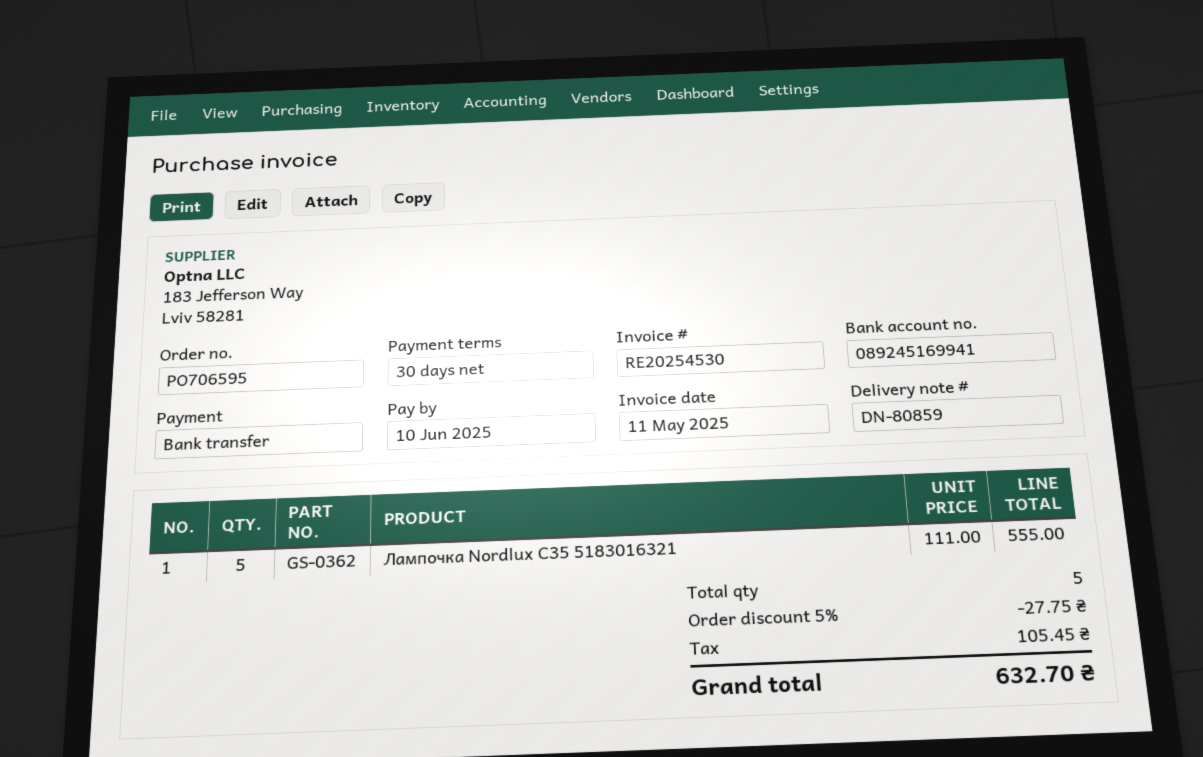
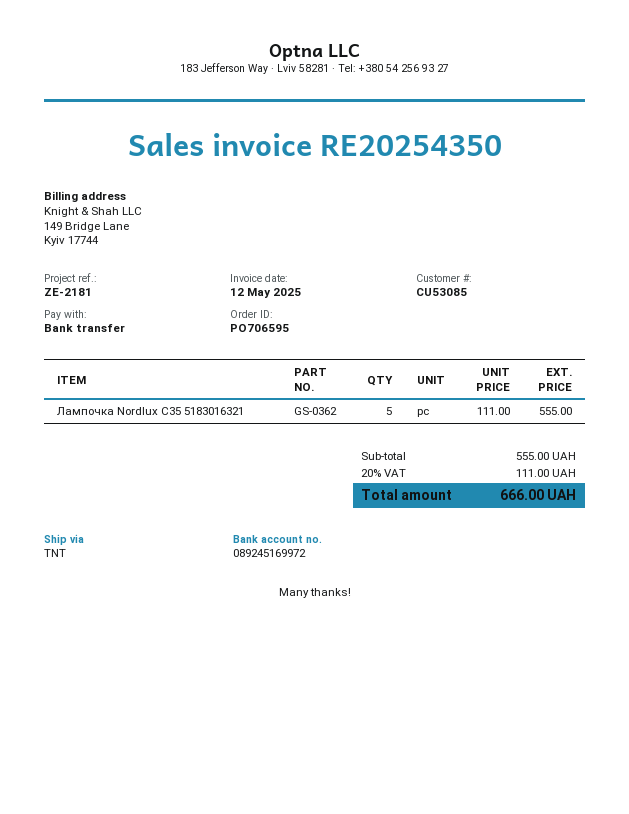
invoice number: RE20254530 -> RE20254350
invoice date: 2025-05-11 -> 2025-05-12
bank account: 089245169941 -> 089245169972
discount: 5% = 27.75 -> none
tax: 105.45 -> 111.00
total: 632.70 -> 666.00

